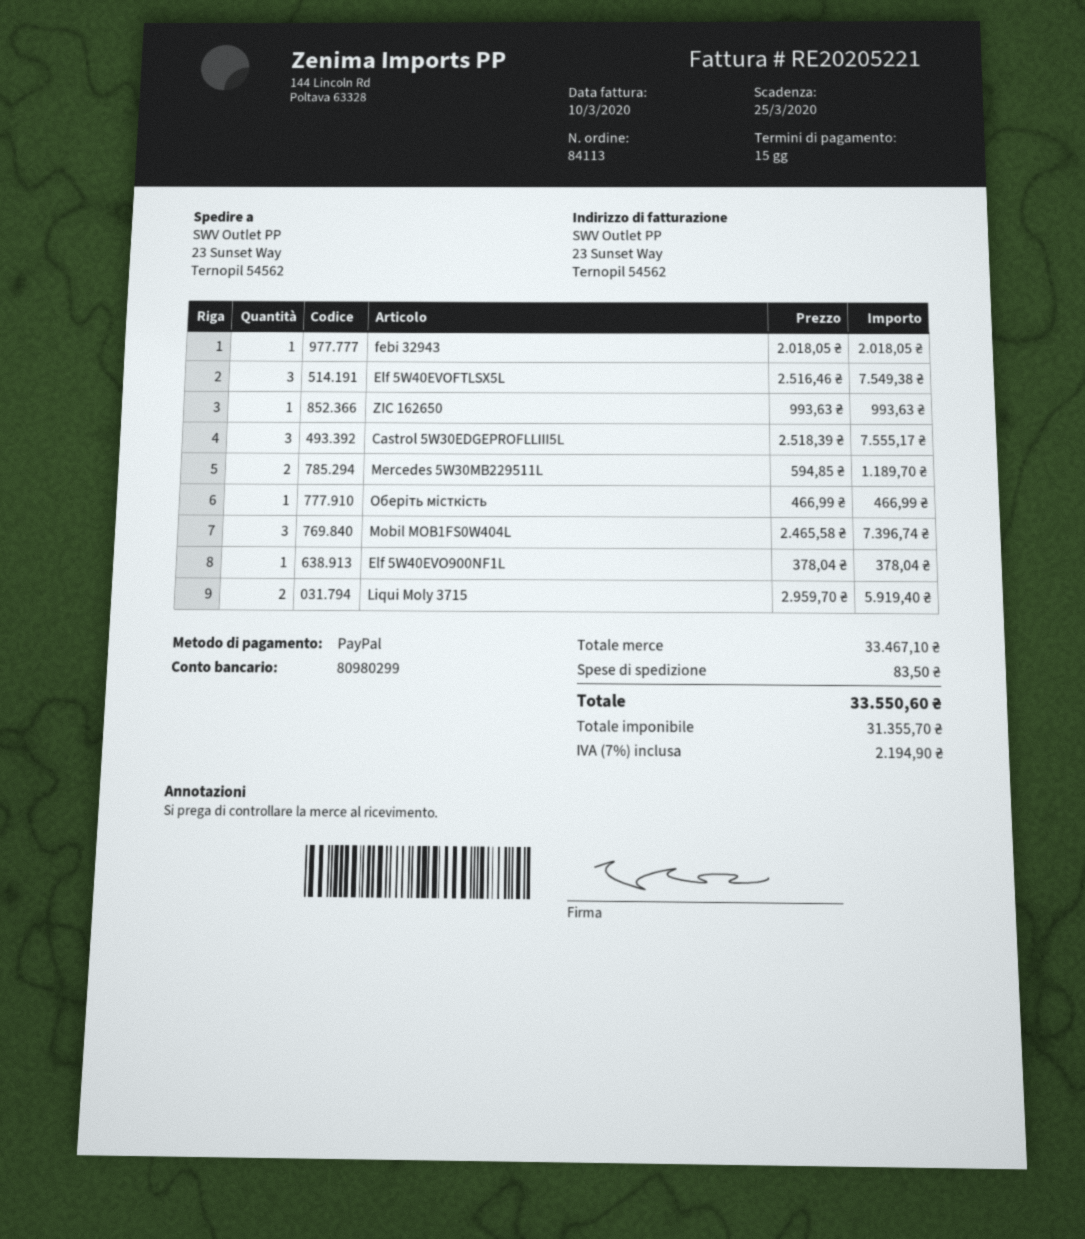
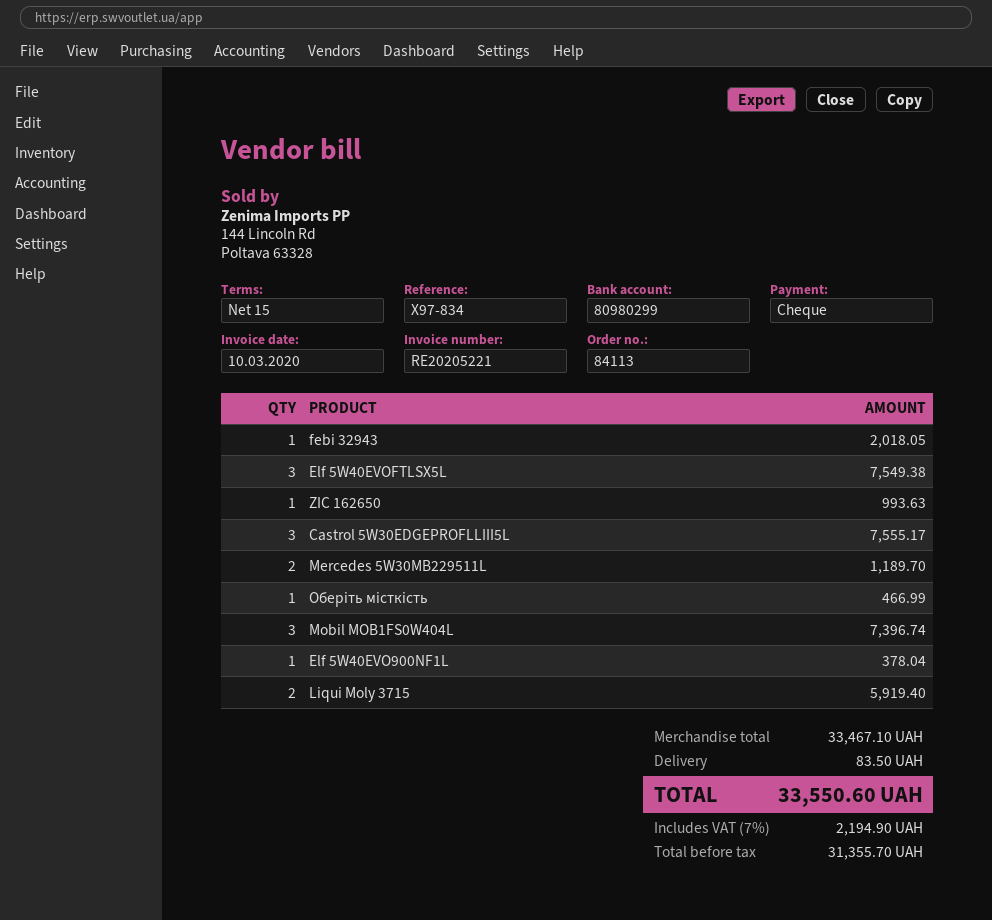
payment method: PayPal -> cheque

